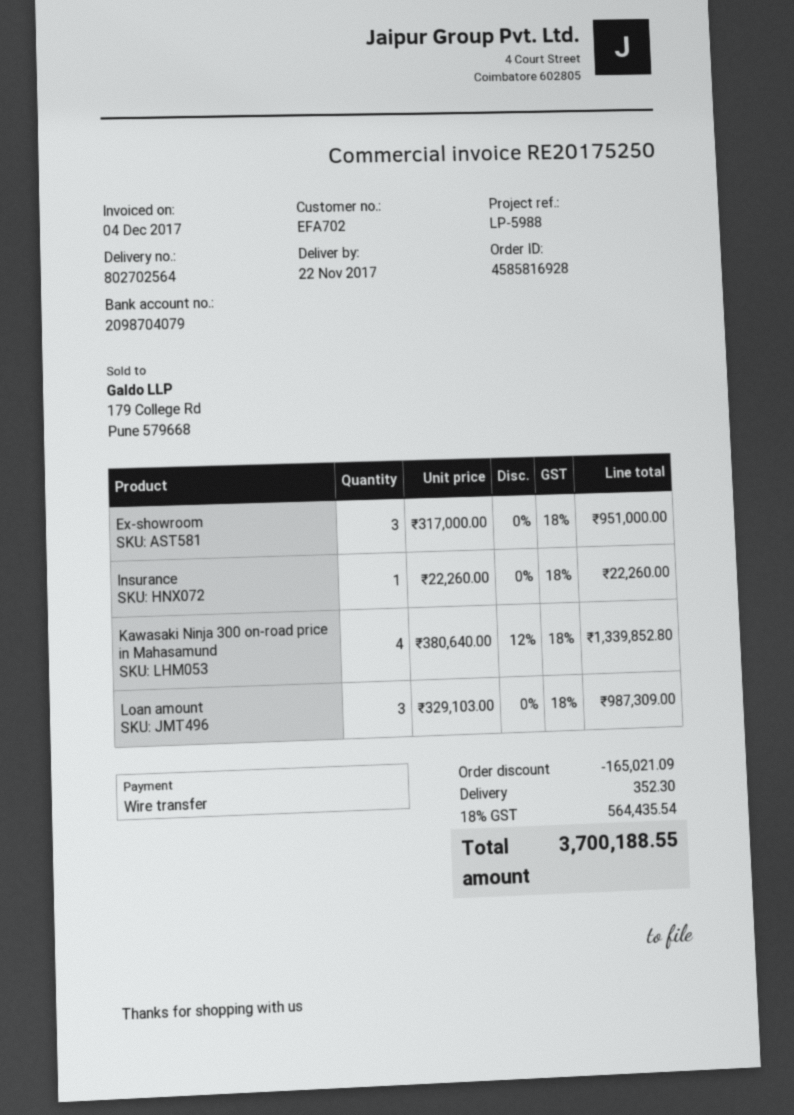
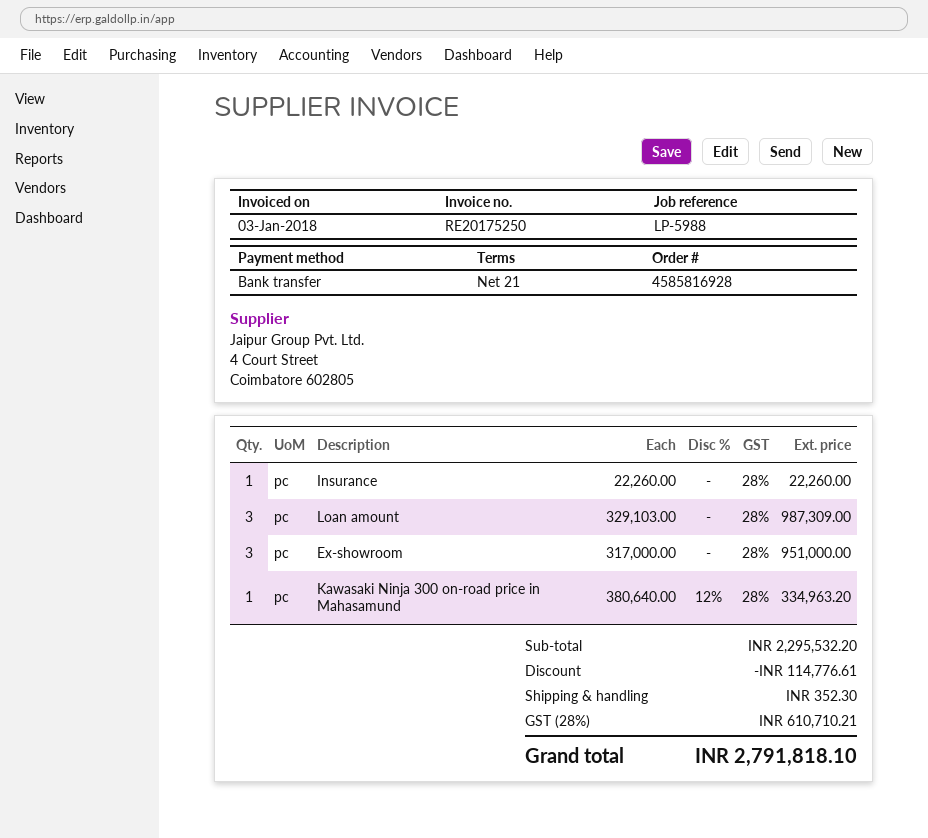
invoice date: 2017-12-04 -> 2018-01-03
Kawasaki Ninja 300 on-road price in Mahasamund: 4 x 380640.00 - 12% = 1339852.80 -> 1 x 380640.00 - 12% = 334963.20
discount: 165021.09 -> 114776.61
tax: 18% = 564435.54 -> 28% = 610710.21
total: 3700188.55 -> 2791818.10

